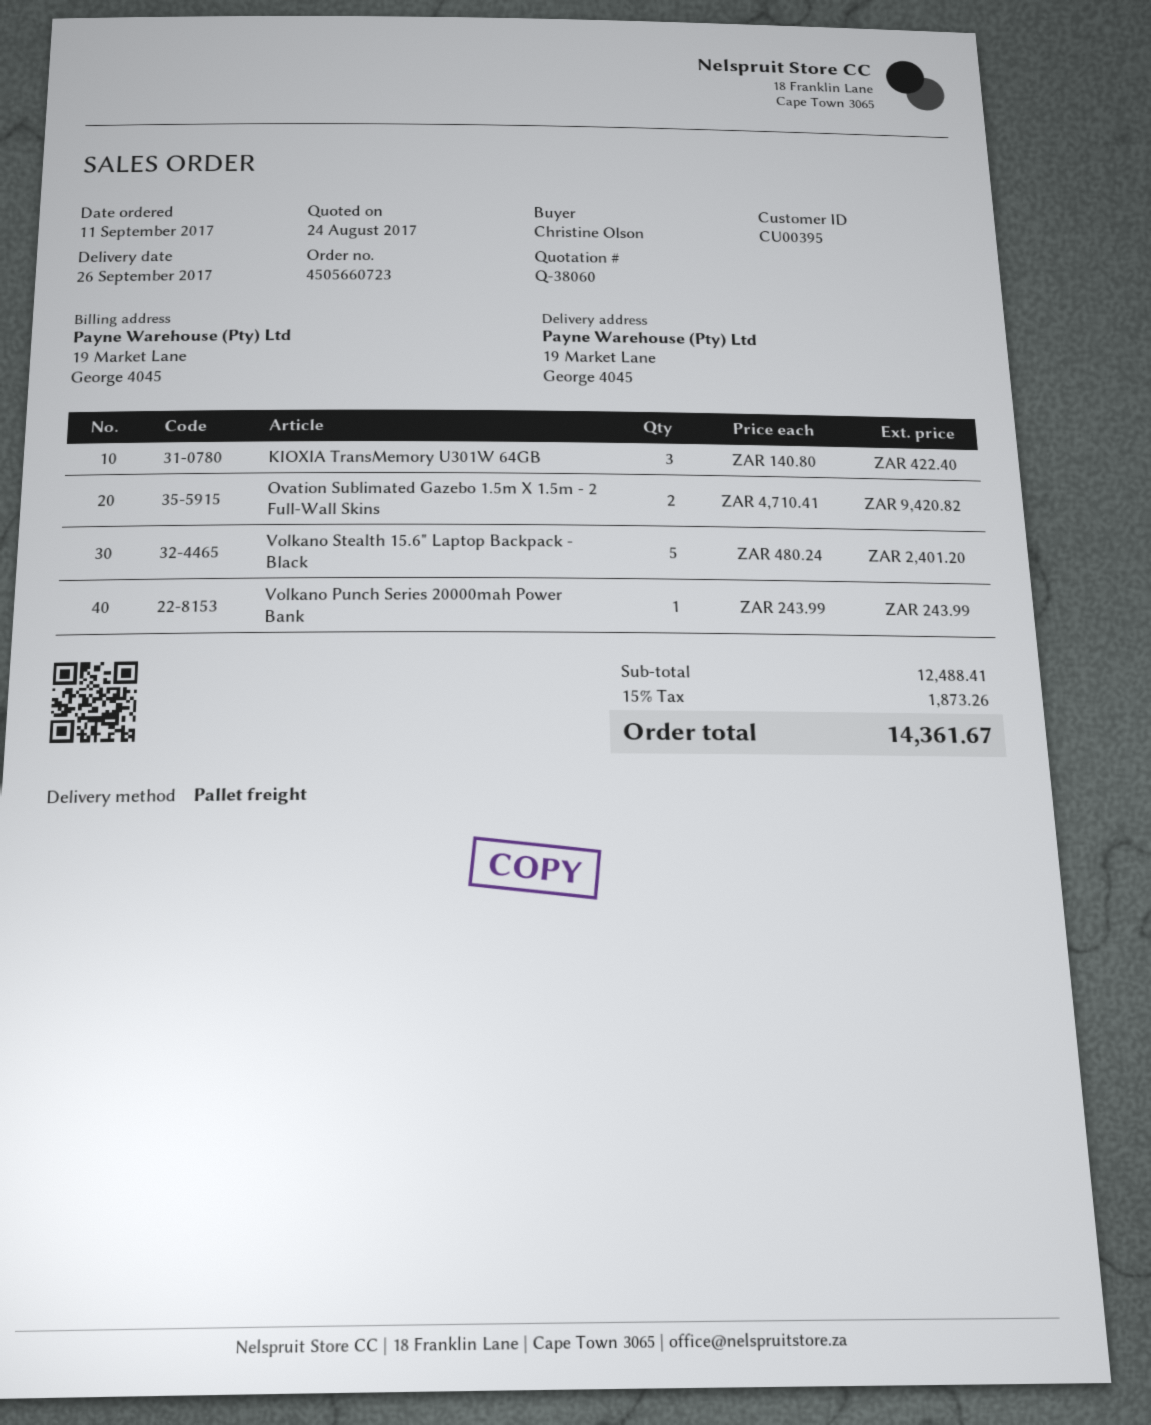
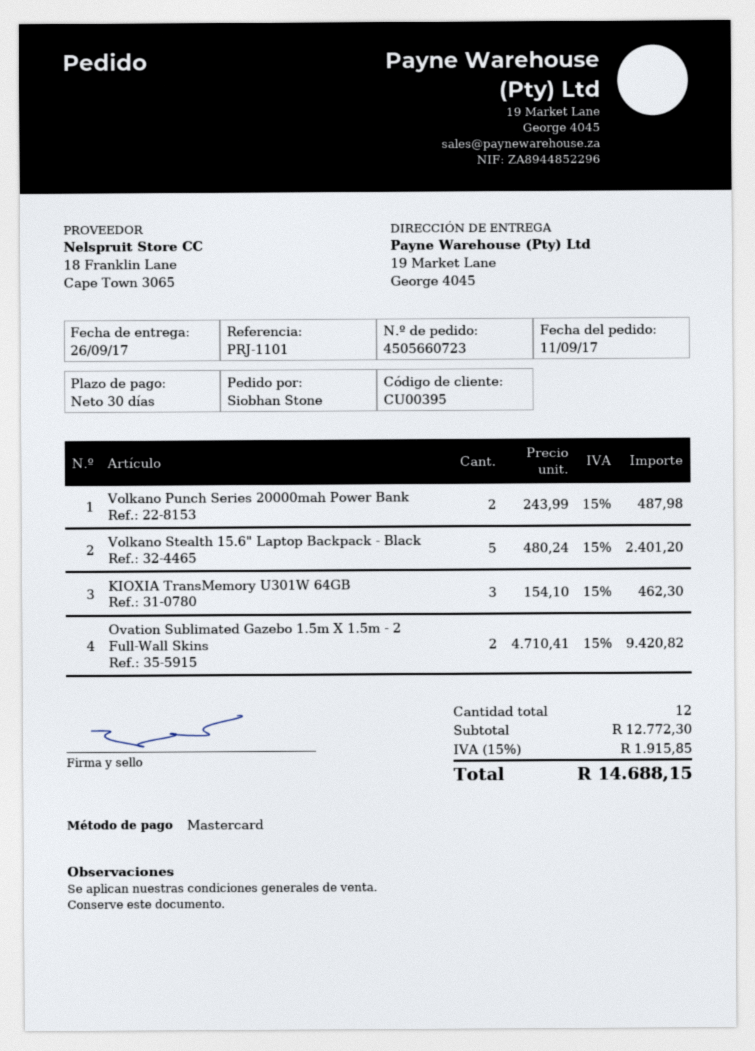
ordered by: Christine Olson -> Siobhan Stone
KIOXIA TransMemory U301W 64GB: 3 x 140.80 = 422.40 -> 3 x 154.10 = 462.30
Volkano Punch Series 20000mah Power Bank: 1 x 243.99 = 243.99 -> 2 x 243.99 = 487.98
subtotal: 12488.41 -> 12772.30
tax: 15% = 1873.26 -> 15% = 1915.85
total: 14361.67 -> 14688.15

